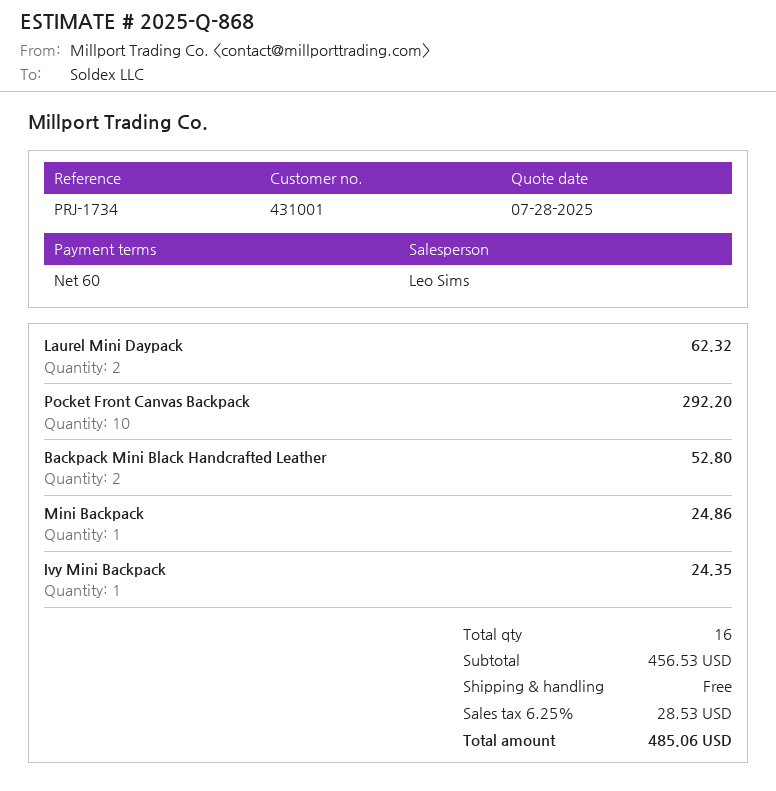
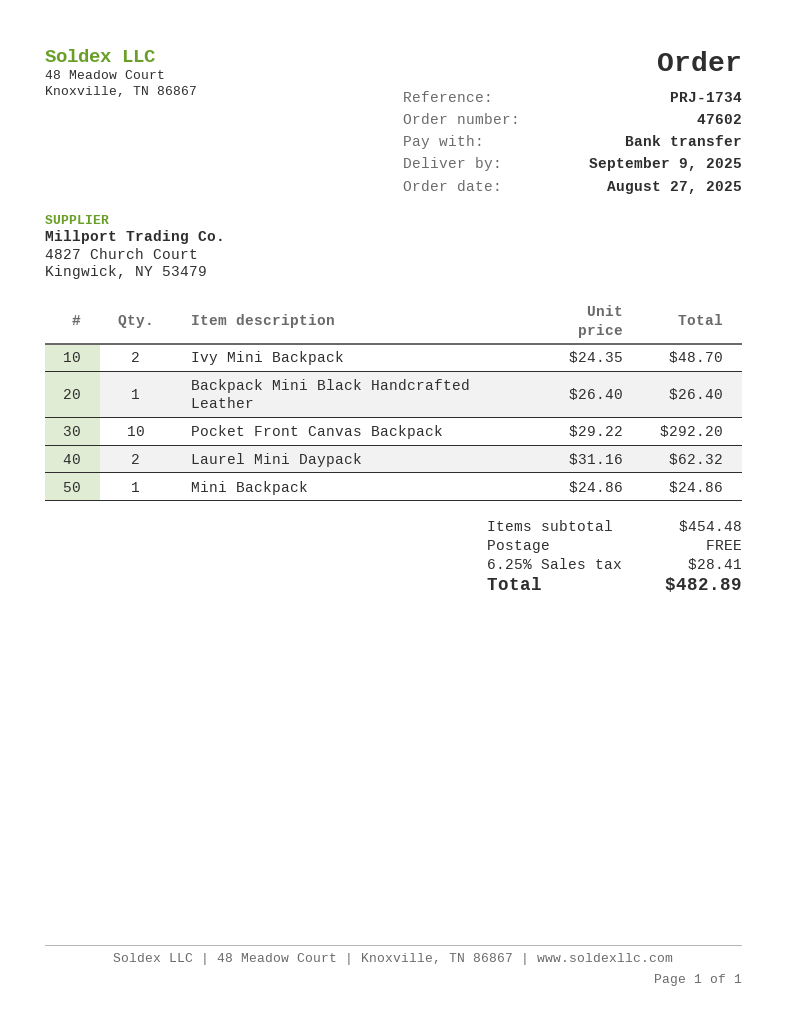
Backpack Mini Black Handcrafted Leather: 2 for 52.80 -> 1 for 26.40
Ivy Mini Backpack: 1 for 24.35 -> 2 for 48.70
subtotal: 456.53 -> 454.48
tax: 6.25% = 28.53 -> 6.25% = 28.41
total: 485.06 -> 482.89

